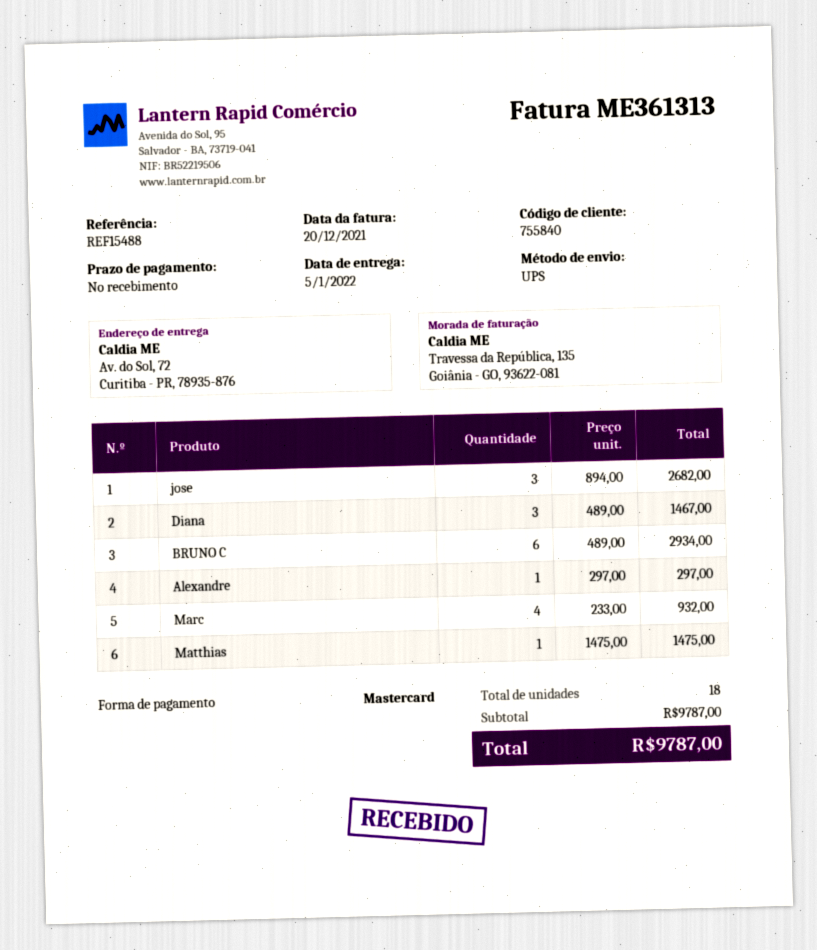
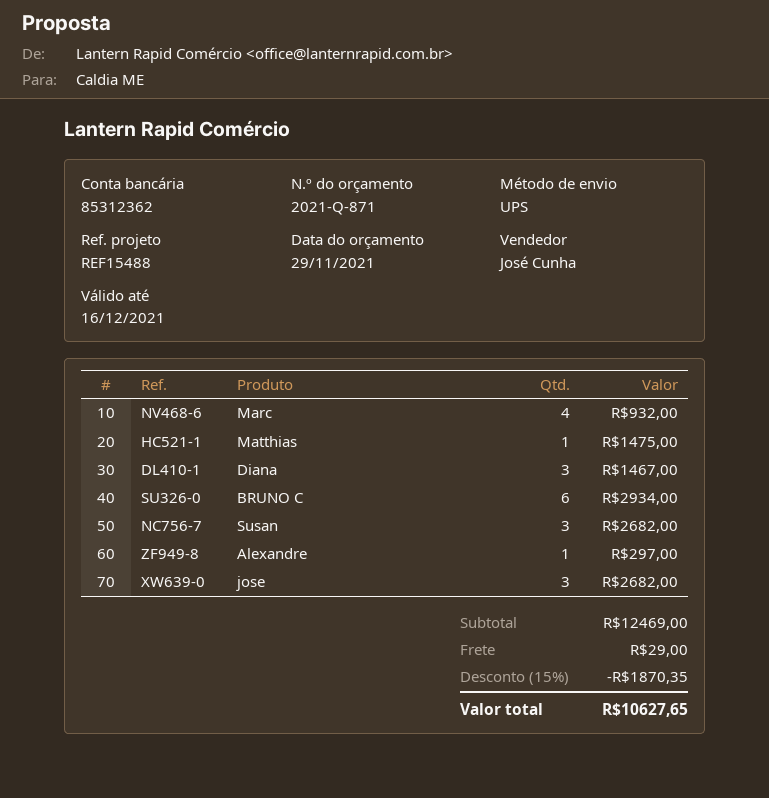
Susan: none -> 3 for 2682.00
subtotal: 9787.00 -> 12469.00
discount: none -> 15% = 1870.35
shipping: none -> 29.00
total: 9787.00 -> 10627.65

